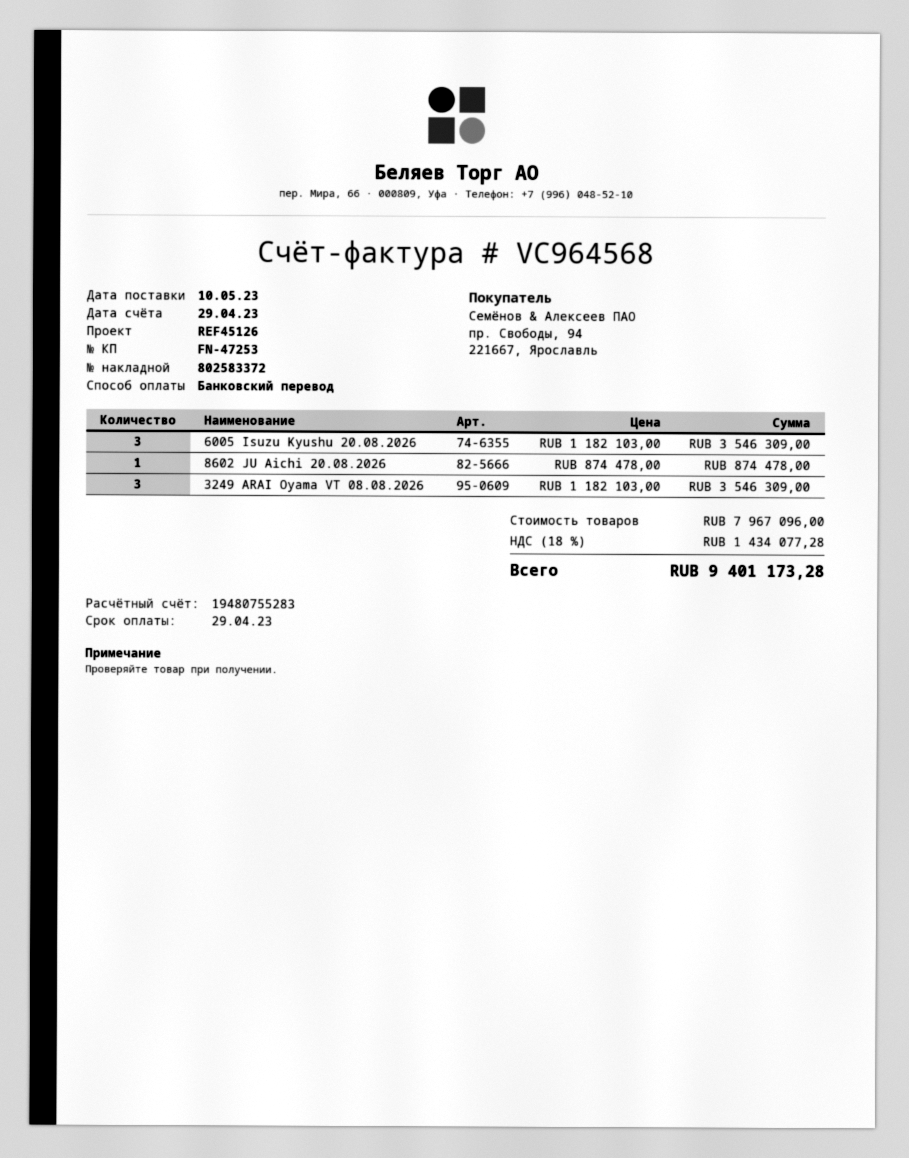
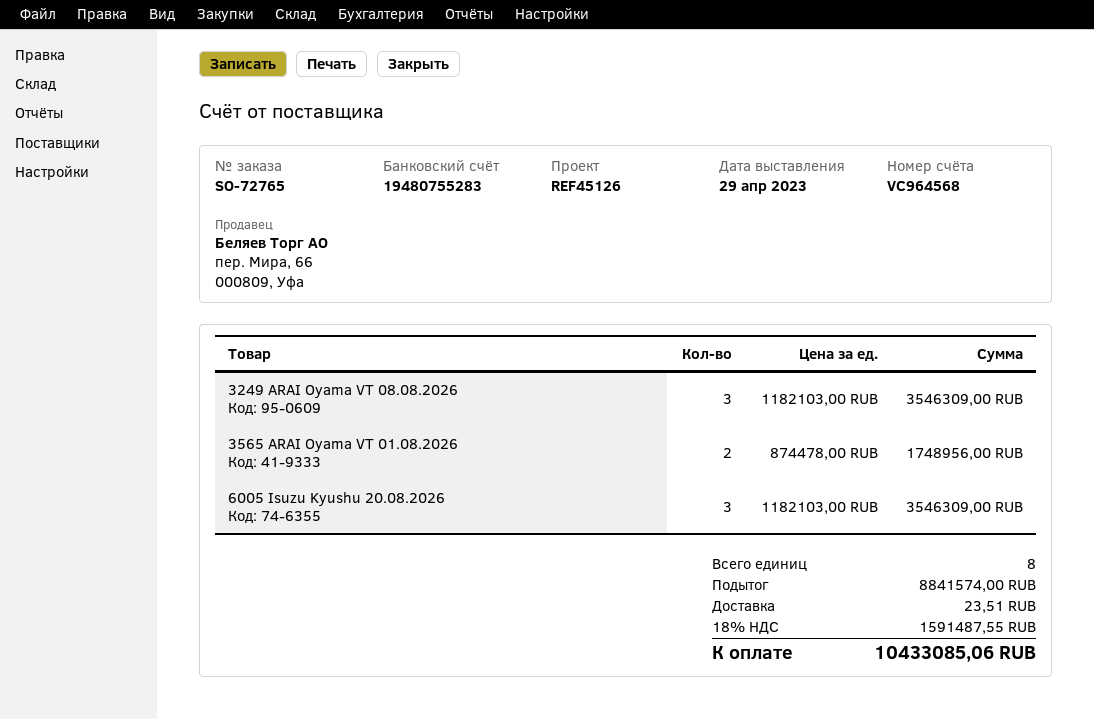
8602 JU Aichi 20.08.2026: 1 x 874478.00 = 874478.00 -> none
3565 ARAI Oyama VT 01.08.2026: none -> 2 x 874478.00 = 1748956.00
subtotal: 7967096.00 -> 8841574.00
shipping: none -> 23.51
tax: 18% = 1434077.28 -> 18% = 1591487.55
total: 9401173.28 -> 10433085.06

